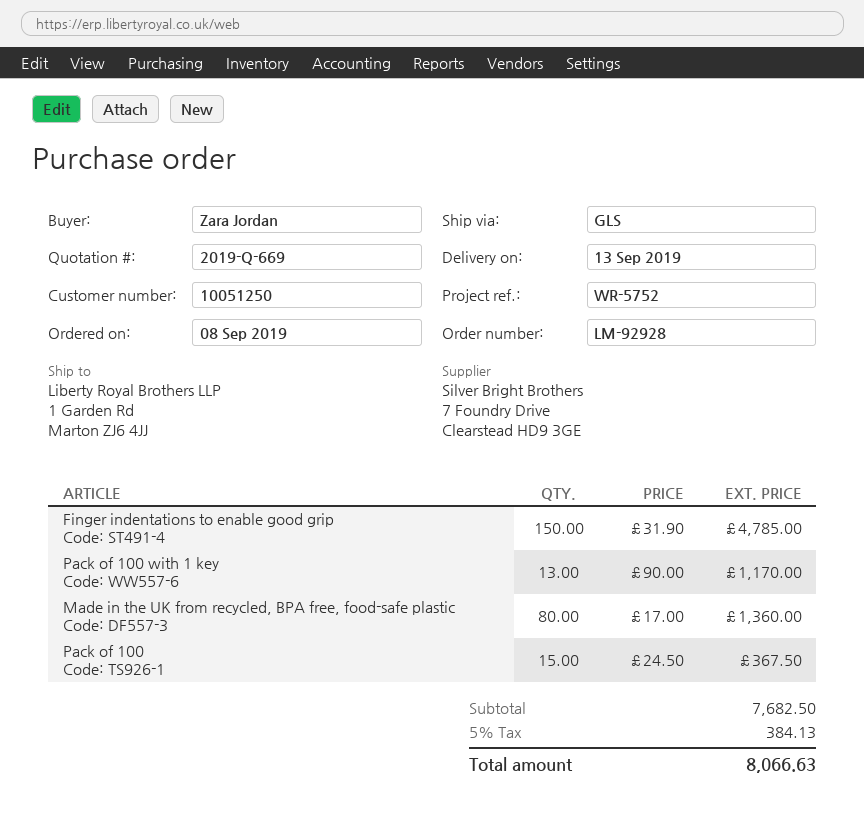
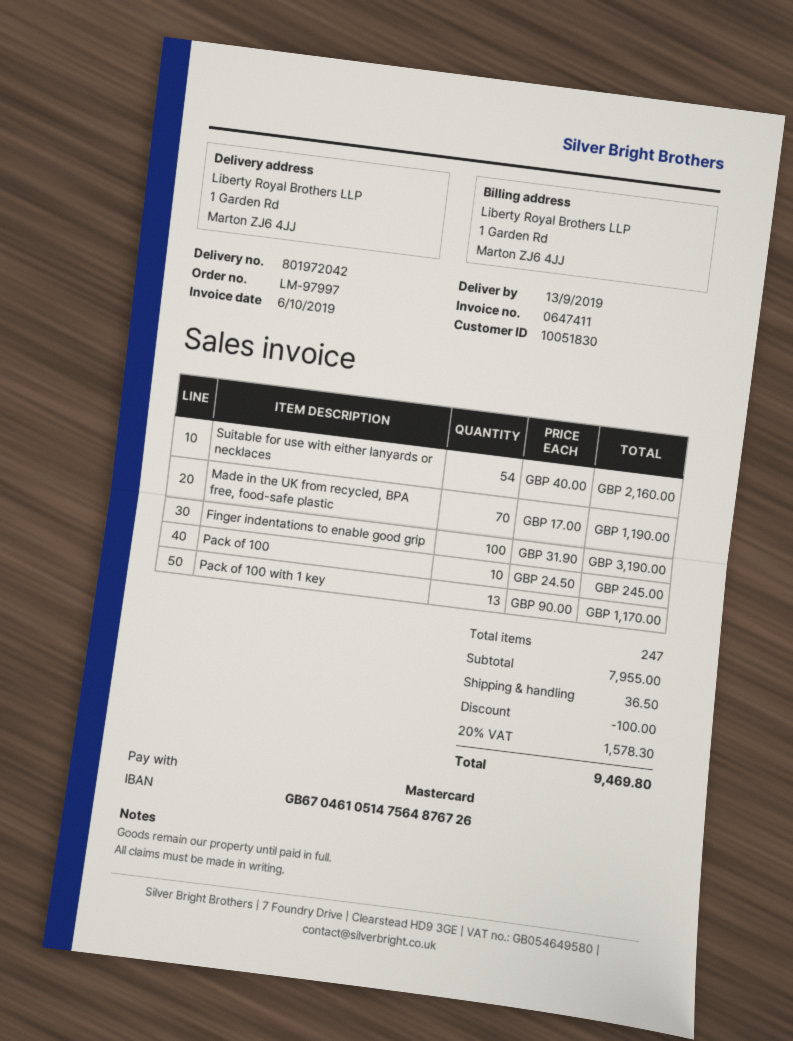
order number: LM-92928 -> LM-97997
customer number: 10051250 -> 10051830
Finger indentations to enable good grip: 150 x 31.90 = 4785.00 -> 100 x 31.90 = 3190.00
Made in the UK from recycled, BPA free, food-safe plastic: 80 x 17.00 = 1360.00 -> 70 x 17.00 = 1190.00
Pack of 100: 15 x 24.50 = 367.50 -> 10 x 24.50 = 245.00
Suitable for use with either lanyards or necklaces: none -> 54 x 40.00 = 2160.00
subtotal: 7682.50 -> 7955.00
discount: none -> 100.00
shipping: none -> 36.50
tax: 5% = 384.13 -> 20% = 1578.30
total: 8066.63 -> 9469.80

